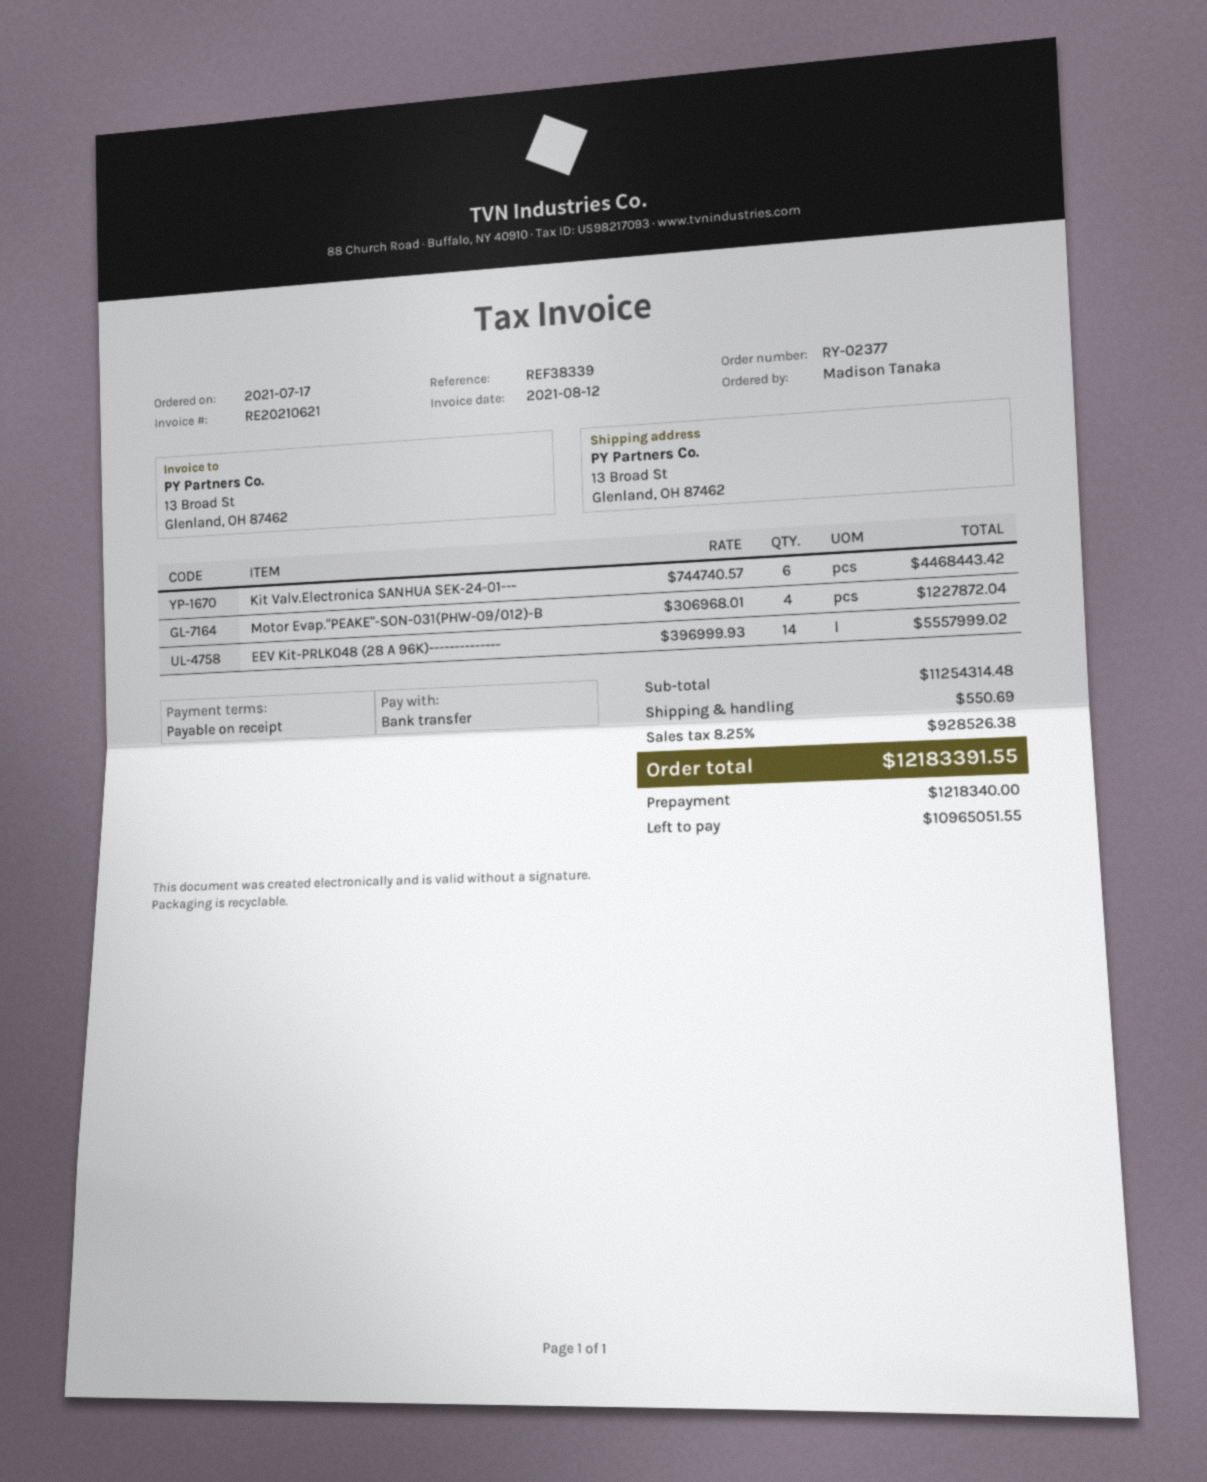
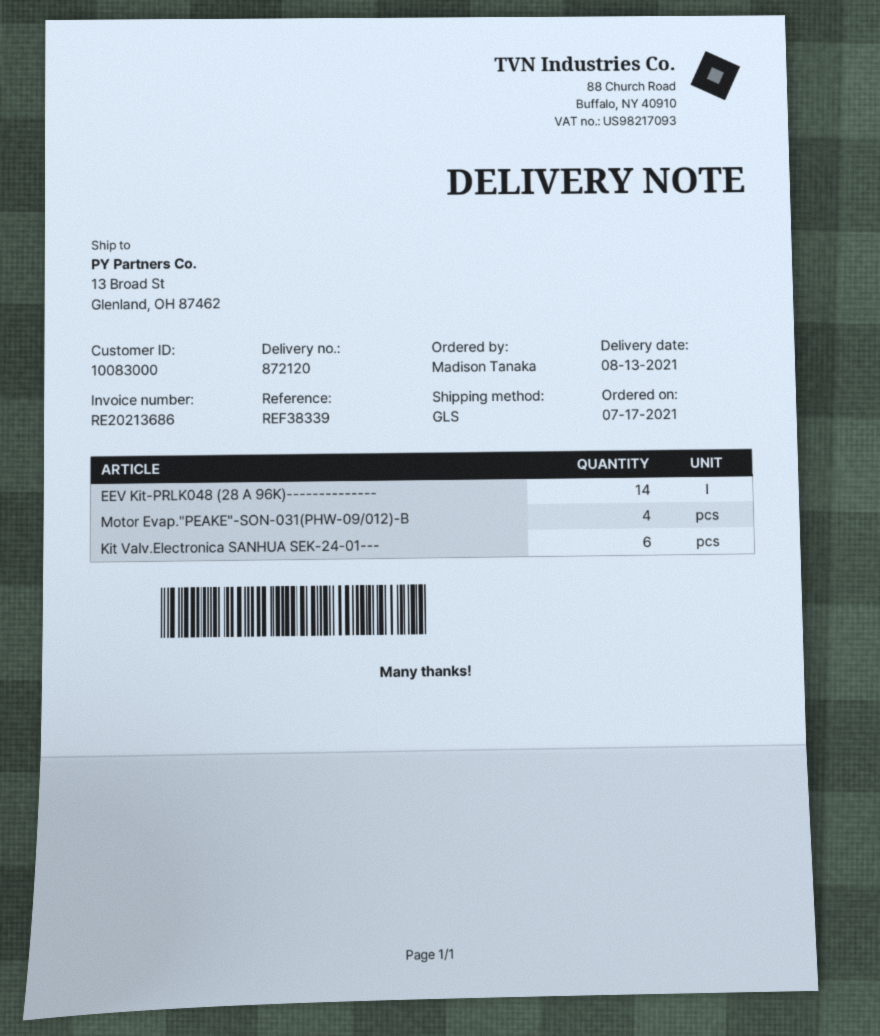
invoice number: RE20210621 -> RE20213686

